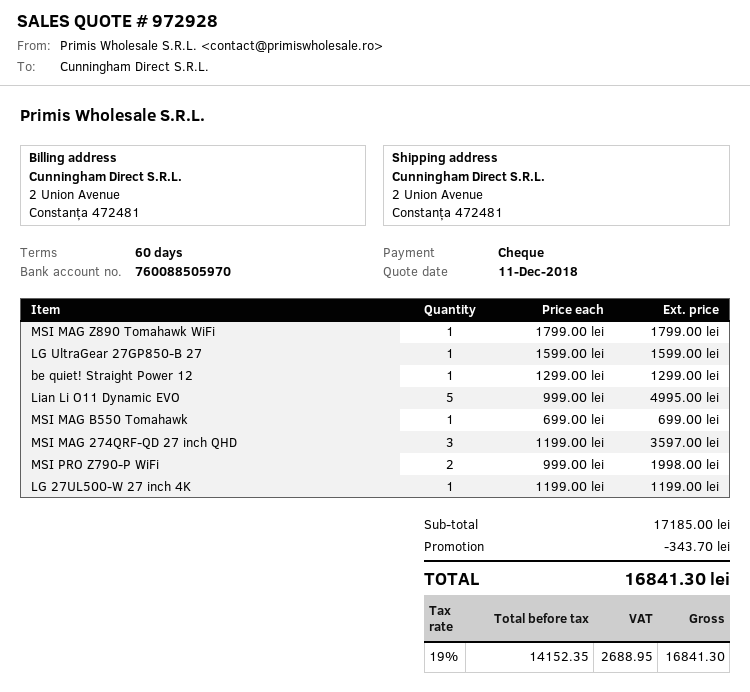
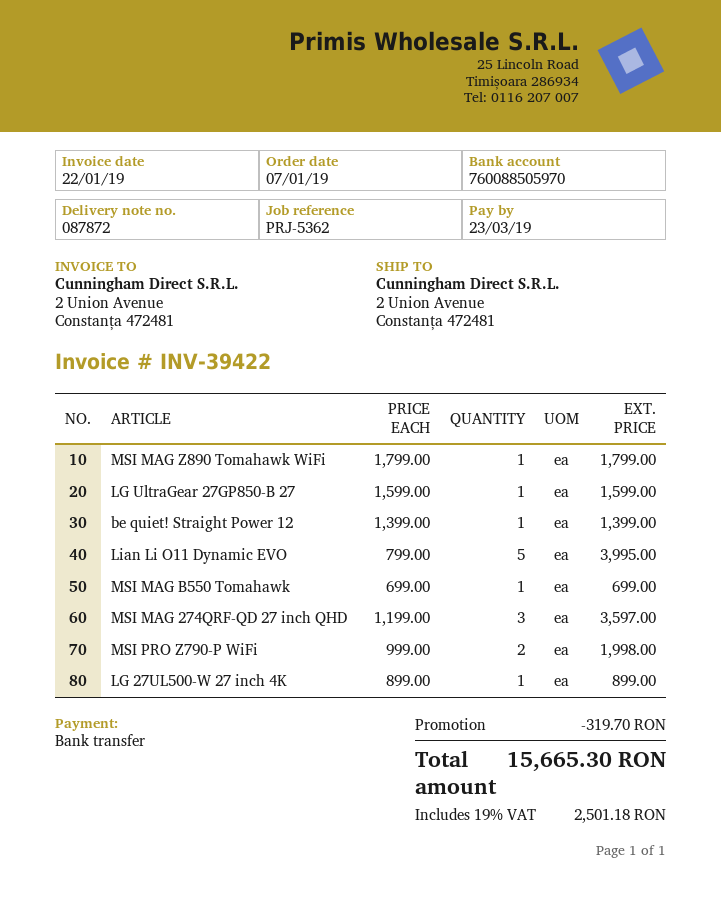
payment method: cheque -> bank transfer
be quiet! Straight Power 12: 1 x 1299.00 = 1299.00 -> 1 x 1399.00 = 1399.00
Lian Li O11 Dynamic EVO: 5 x 999.00 = 4995.00 -> 5 x 799.00 = 3995.00
LG 27UL500-W 27 inch 4K: 1 x 1199.00 = 1199.00 -> 1 x 899.00 = 899.00
discount: 343.70 -> 319.70
tax: 19% = 2688.95 -> 19% = 2501.18
total: 16841.30 -> 15665.30

